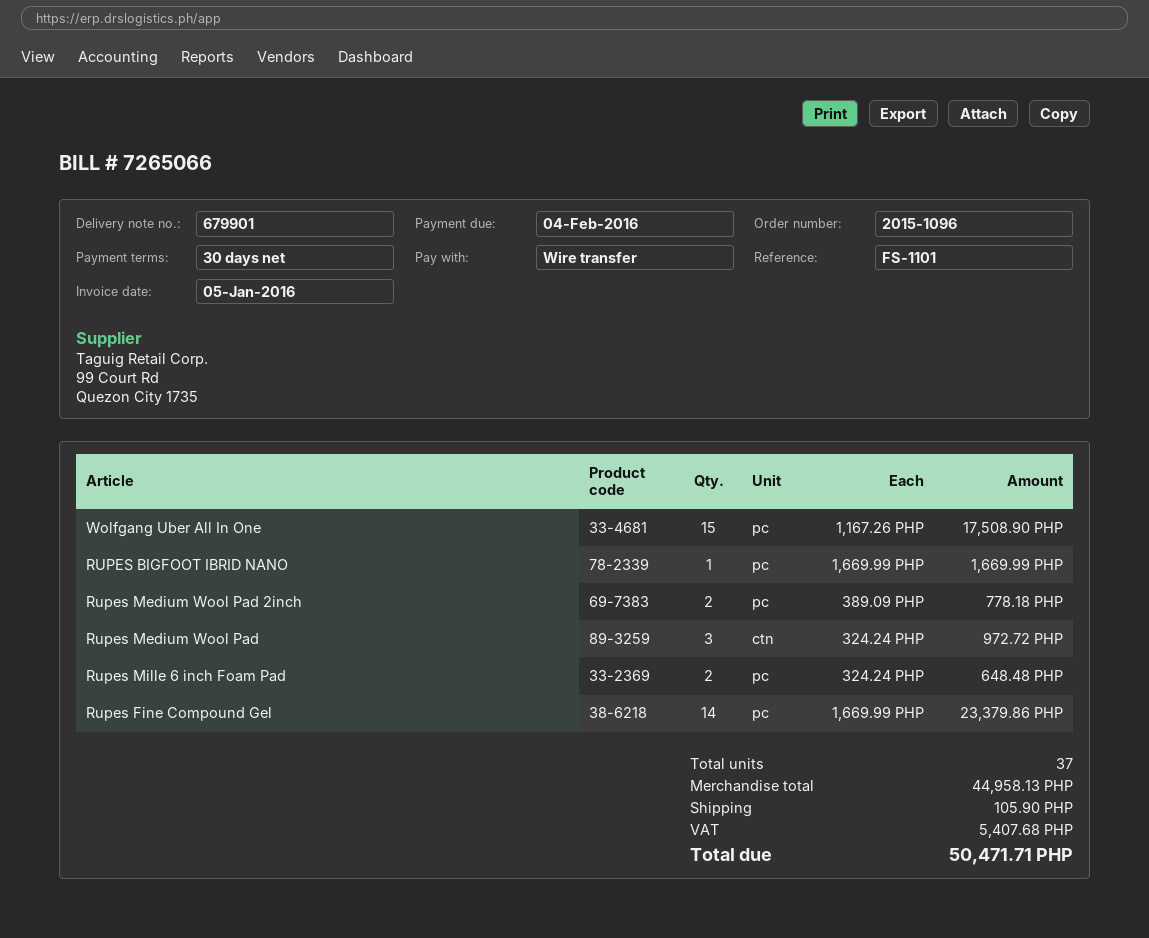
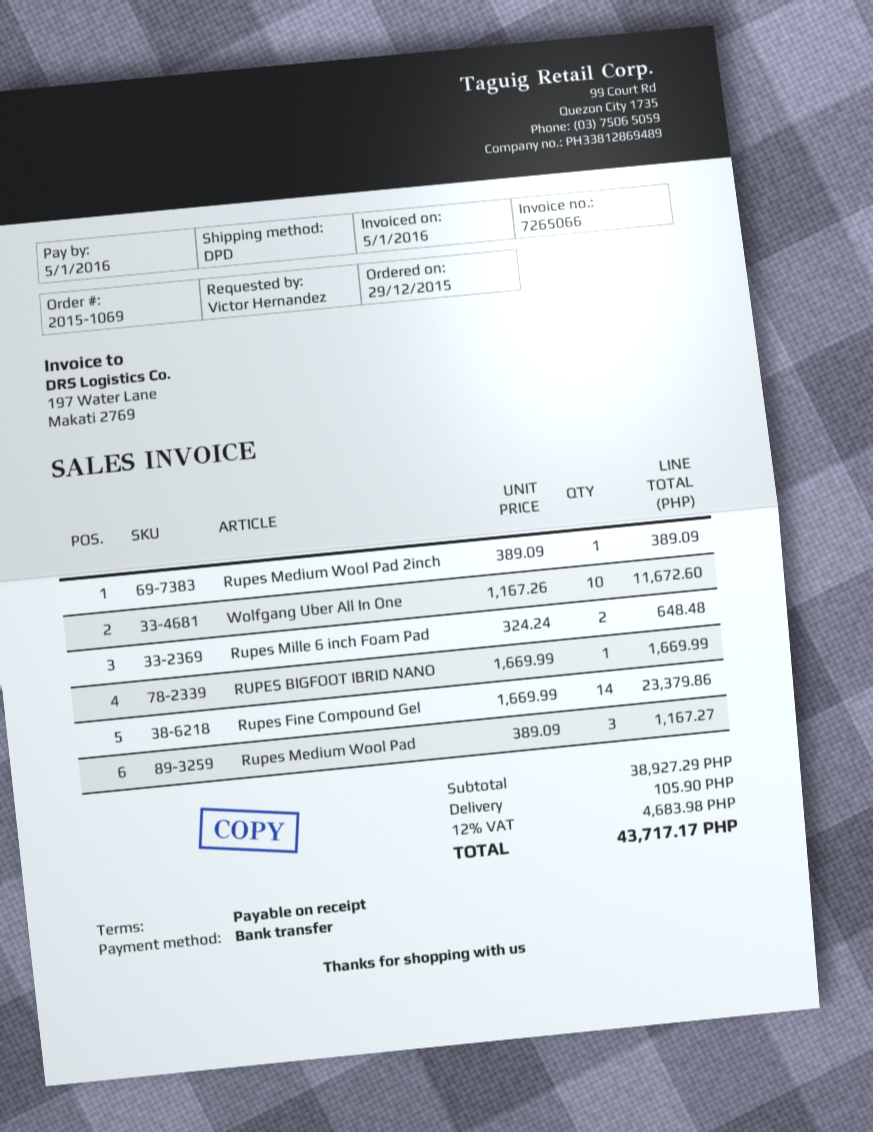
order number: 2015-1096 -> 2015-1069
payment terms: 30 days -> on receipt
due date: 2016-02-04 -> 2016-01-05
Wolfgang Uber All In One: 15 x 1167.26 = 17508.90 -> 10 x 1167.26 = 11672.60
Rupes Medium Wool Pad 2inch: 2 x 389.09 = 778.18 -> 1 x 389.09 = 389.09
Rupes Medium Wool Pad: 3 x 324.24 = 972.72 -> 3 x 389.09 = 1167.27
subtotal: 44958.13 -> 38927.29
tax: 5407.68 -> 4683.98
total: 50471.71 -> 43717.17

